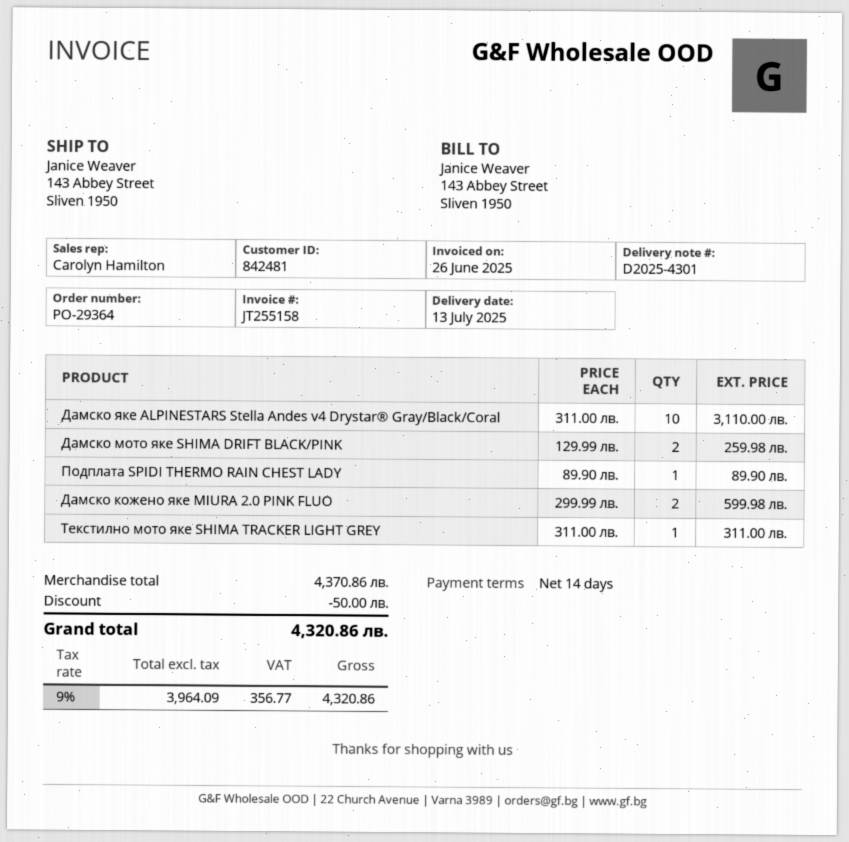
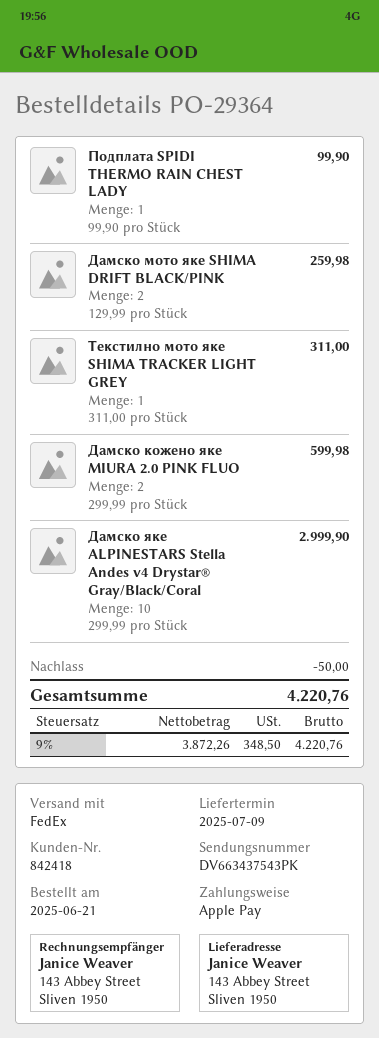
delivery date: 2025-07-13 -> 2025-07-09
customer number: 842481 -> 842418
Дамско яке ALPINESTARS Stella Andes v4 Drystar® Gray/Black/Coral: 10 x 311.00 = 3110.00 -> 10 x 299.99 = 2999.90
Подплата SPIDI THERMO RAIN CHEST LADY: 1 x 89.90 = 89.90 -> 1 x 99.90 = 99.90
net: 3964.09 -> 3872.26
tax: 9% = 356.77 -> 9% = 348.50
total: 4320.86 -> 4220.76

